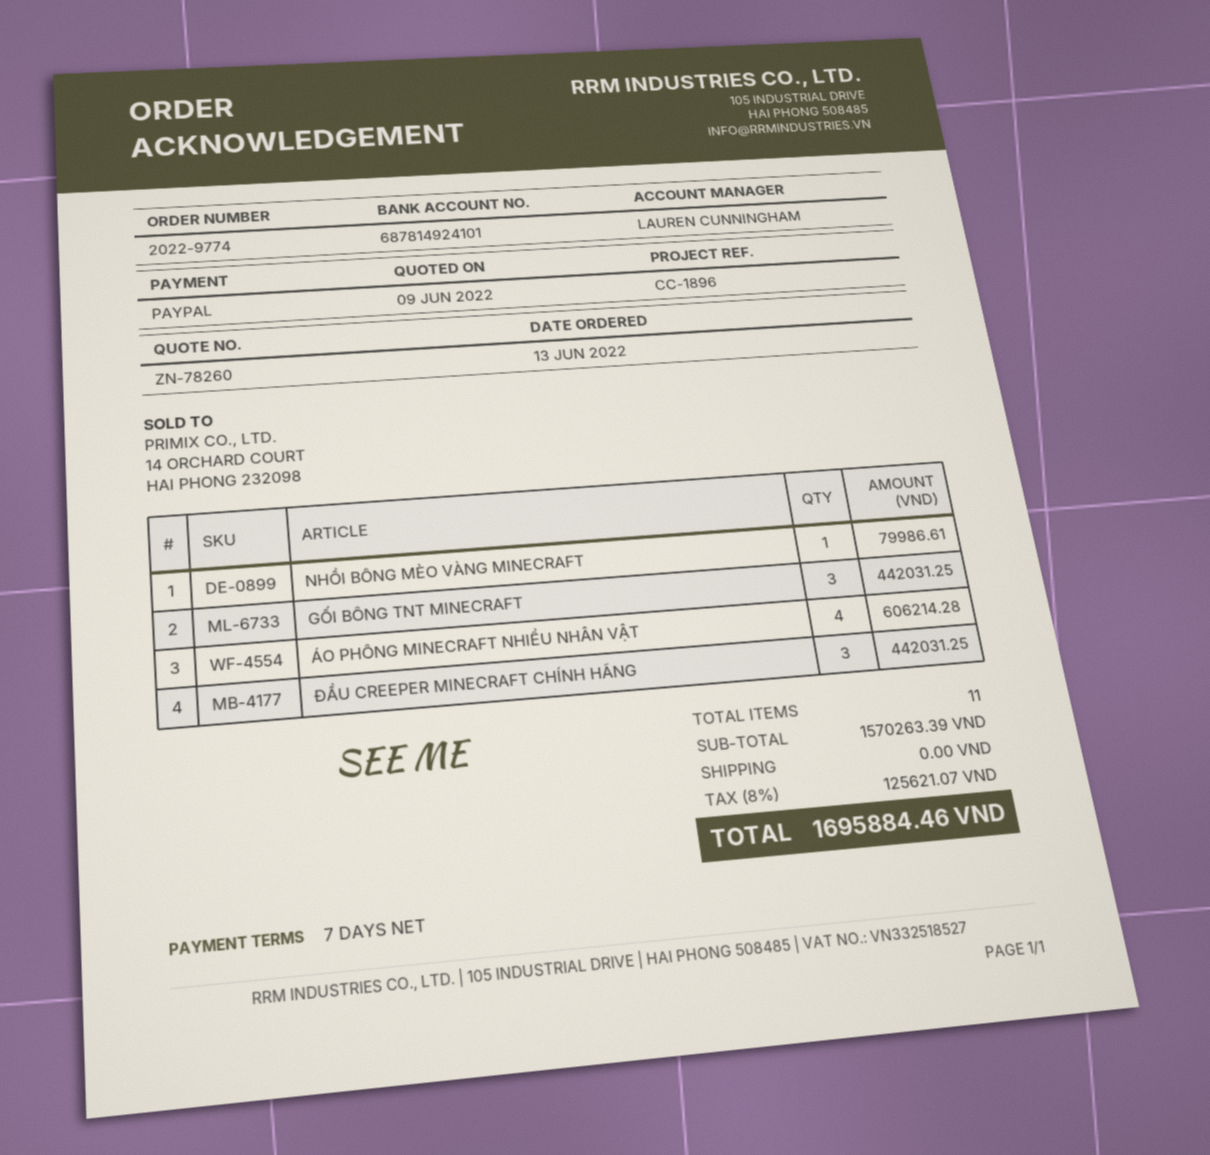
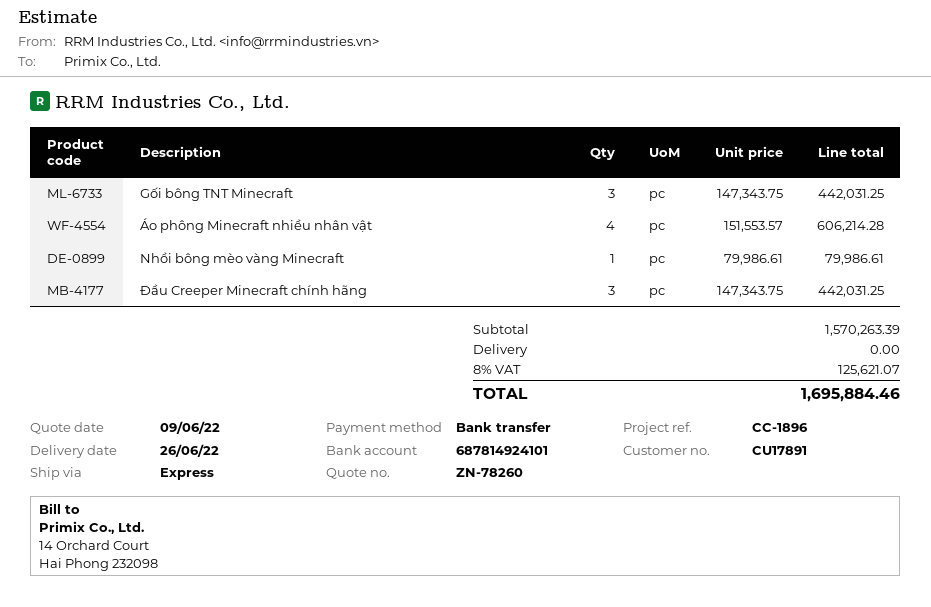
payment method: PayPal -> bank transfer

